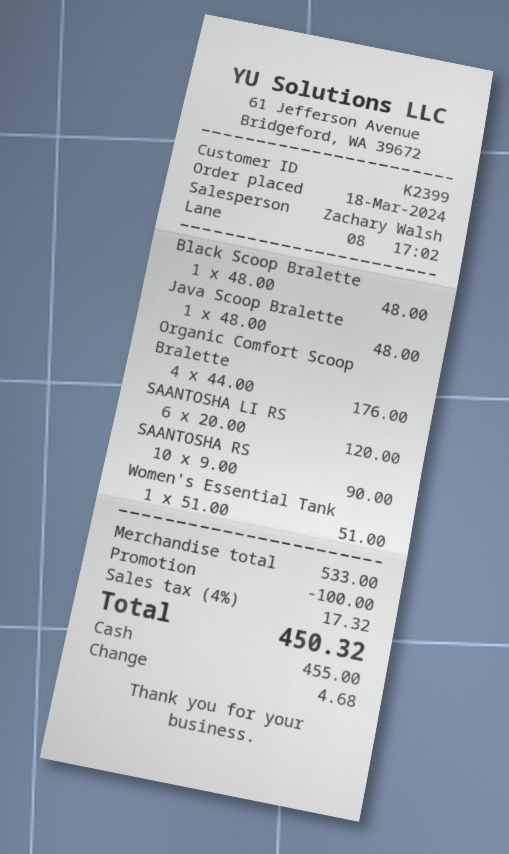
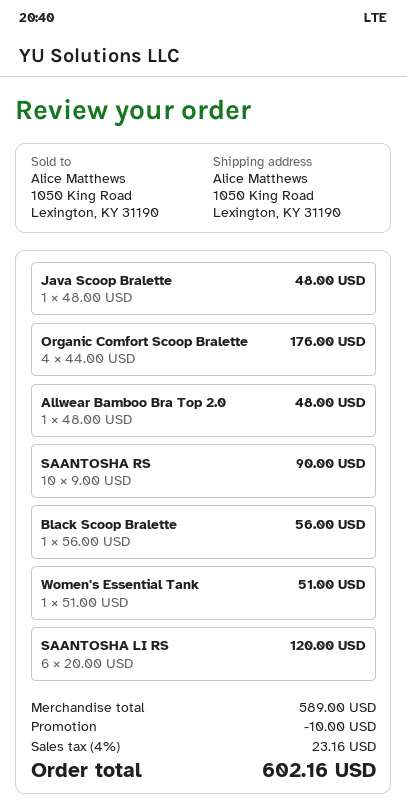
Black Scoop Bralette: 1 x 48.00 = 48.00 -> 1 x 56.00 = 56.00
Allwear Bamboo Bra Top 2.0: none -> 1 x 48.00 = 48.00
subtotal: 533.00 -> 589.00
discount: 100.00 -> 10.00
tax: 4% = 17.32 -> 4% = 23.16
total: 450.32 -> 602.16

